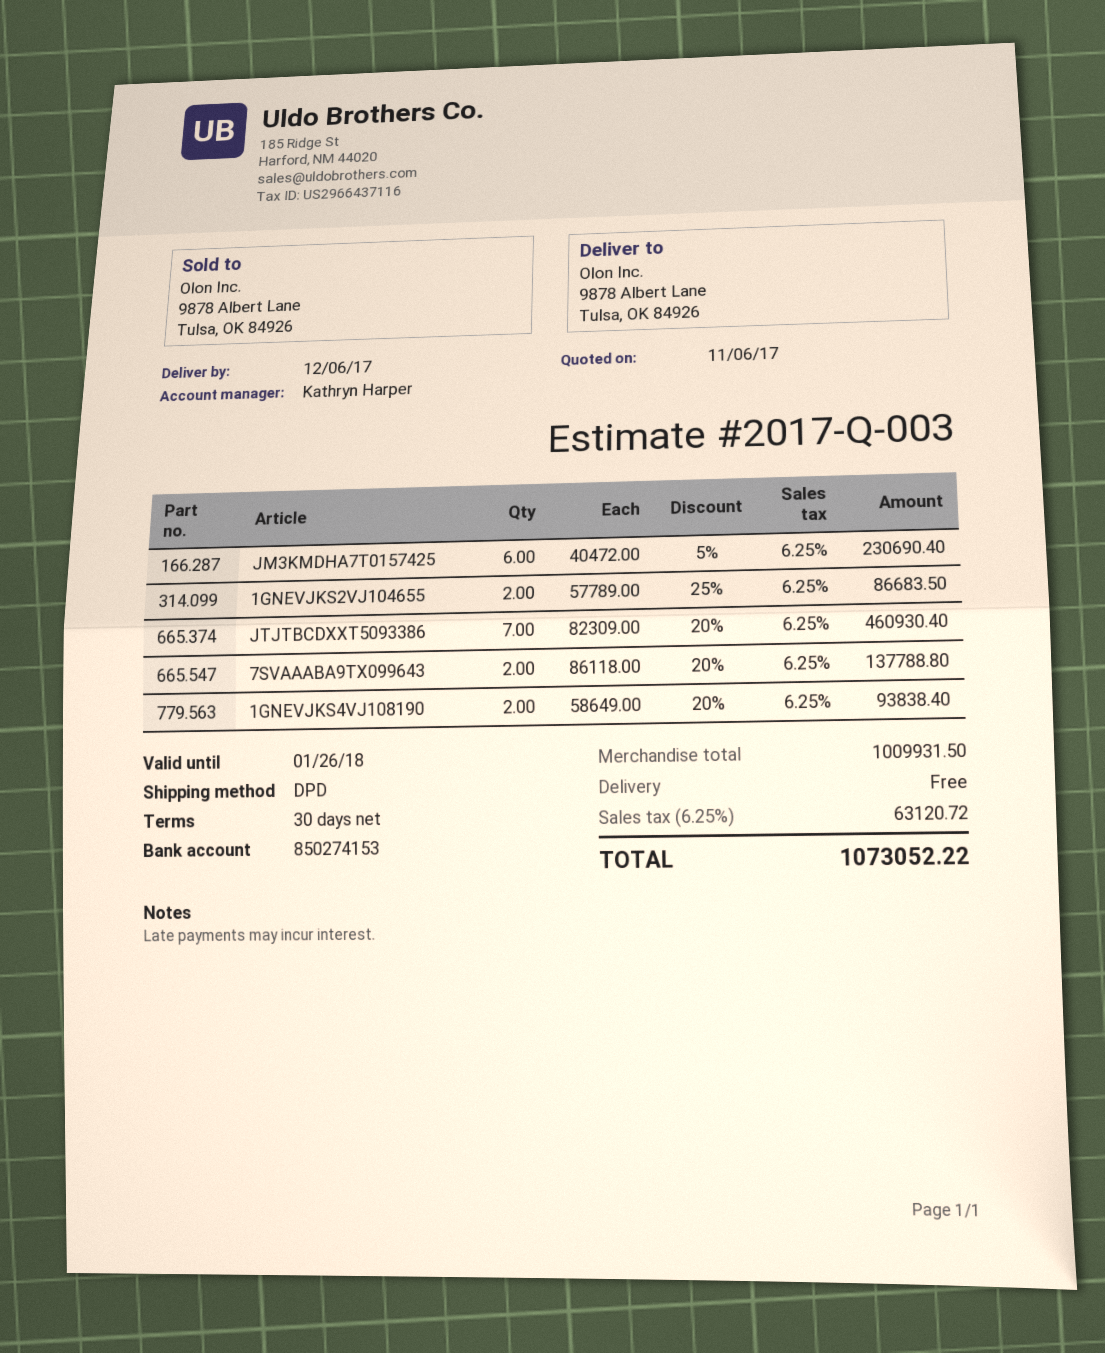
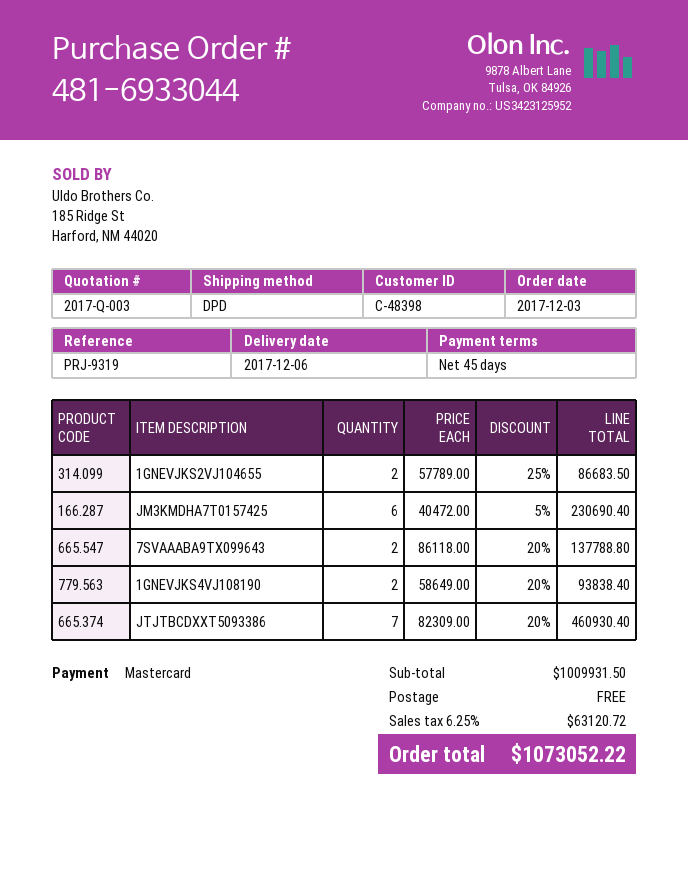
payment terms: 30 days -> 45 days

